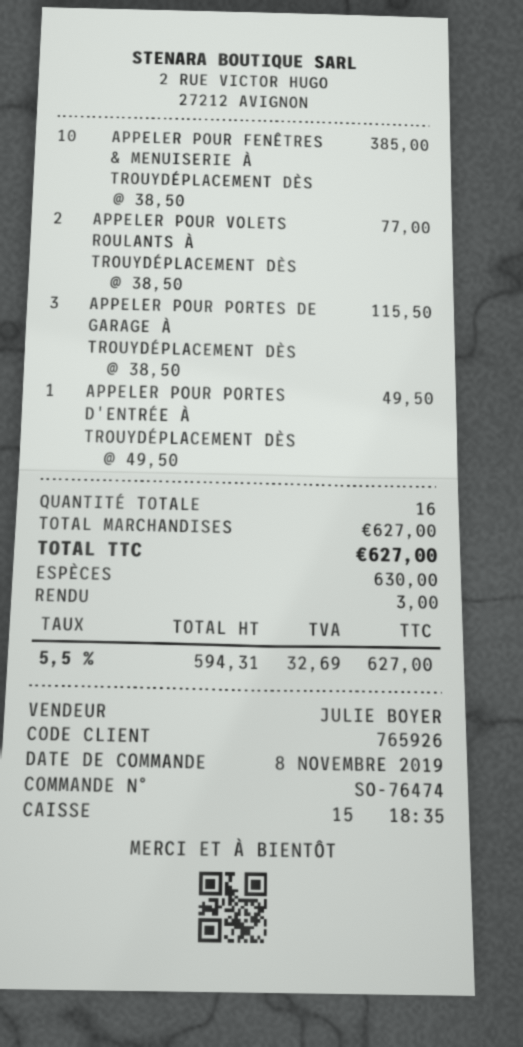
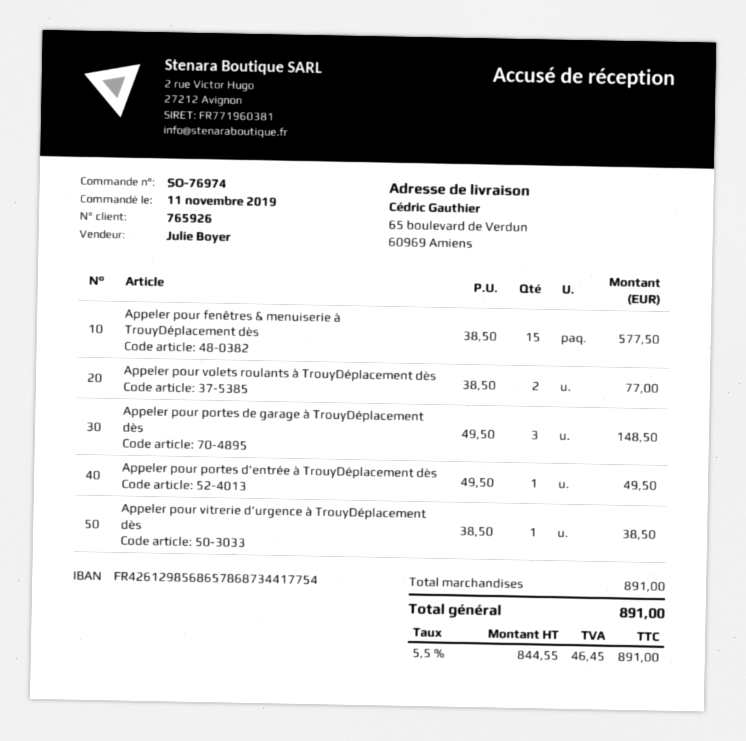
order number: SO-76474 -> SO-76974
order date: 2019-11-08 -> 2019-11-11
APPELER POUR FENÊTRES & MENUISERIE À TROUYDÉPLACEMENT DÈS: 10 x 38.50 = 385.00 -> 15 x 38.50 = 577.50
APPELER POUR PORTES DE GARAGE À TROUYDÉPLACEMENT DÈS: 3 x 38.50 = 115.50 -> 3 x 49.50 = 148.50
Appeler pour vitrerie d'urgence à TrouyDéplacement dès: none -> 1 x 38.50 = 38.50
subtotal: 627.00 -> 891.00
net: 594.31 -> 844.55
tax: 5.5% = 32.69 -> 5.5% = 46.45
total: 627.00 -> 891.00

